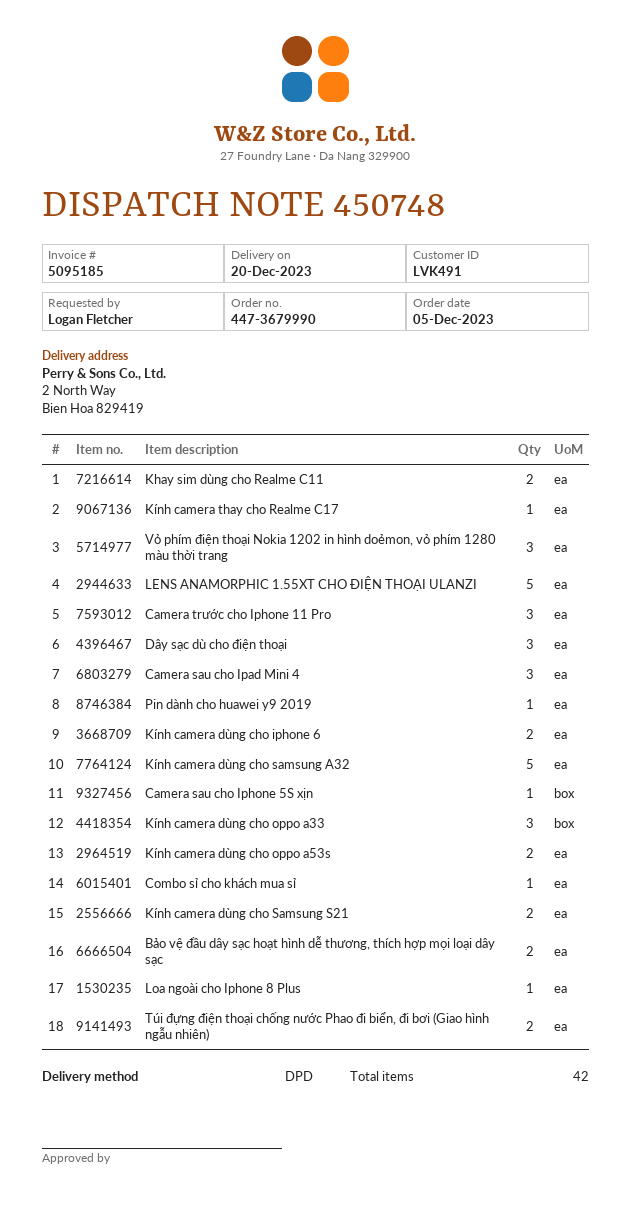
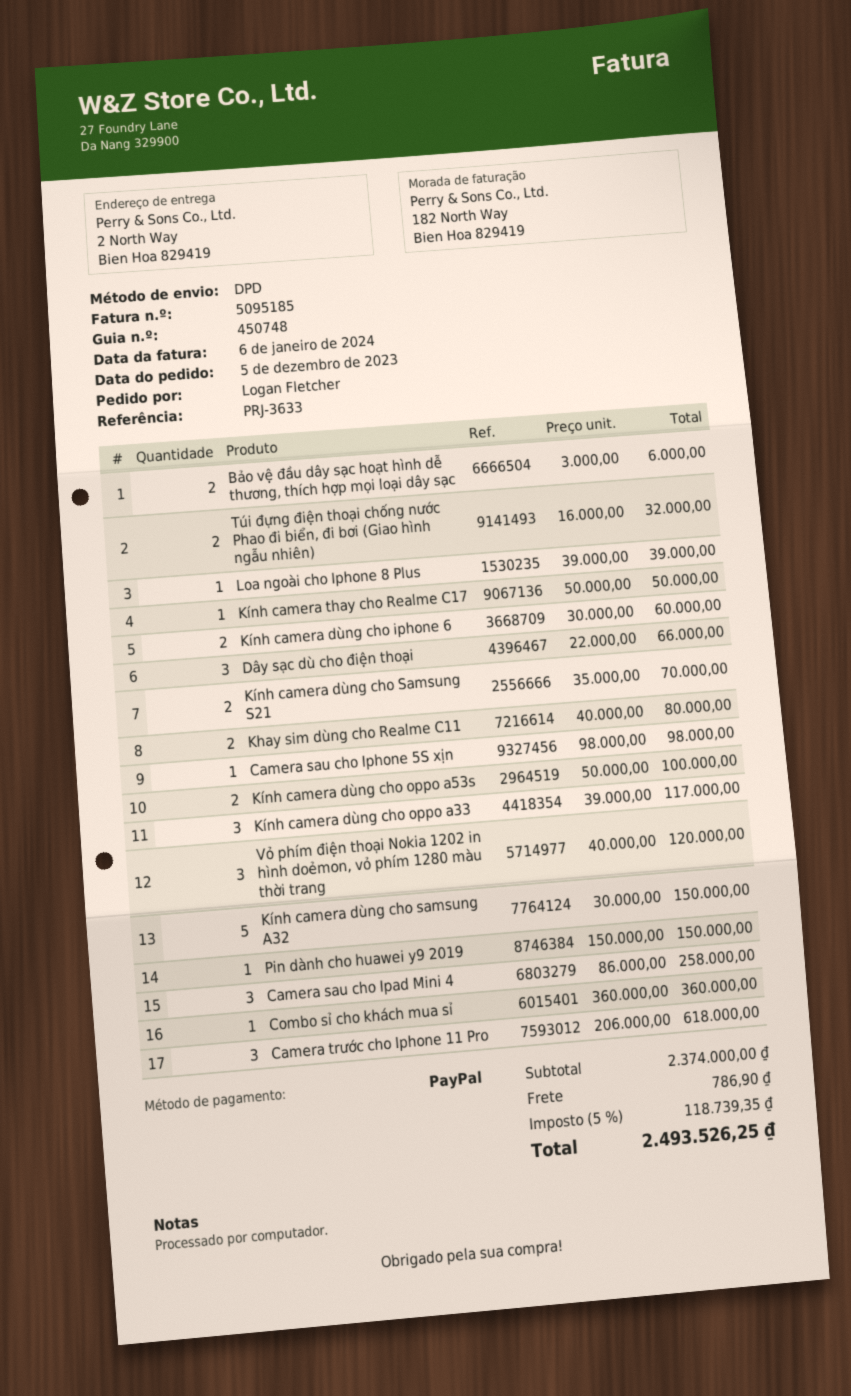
LENS ANAMORPHIC 1.55XT CHO ĐIỆN THOẠI ULANZI: 5 -> none

